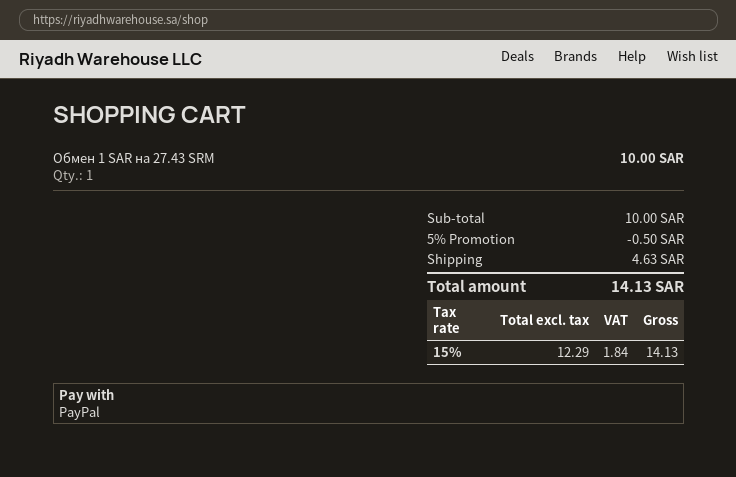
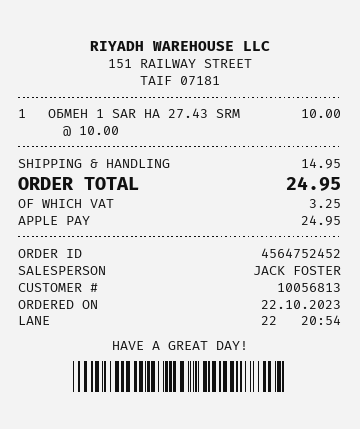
payment method: PayPal -> Apple Pay
discount: 5% = 0.50 -> none
shipping: 4.63 -> 14.95
tax: 1.84 -> 3.25
total: 14.13 -> 24.95

